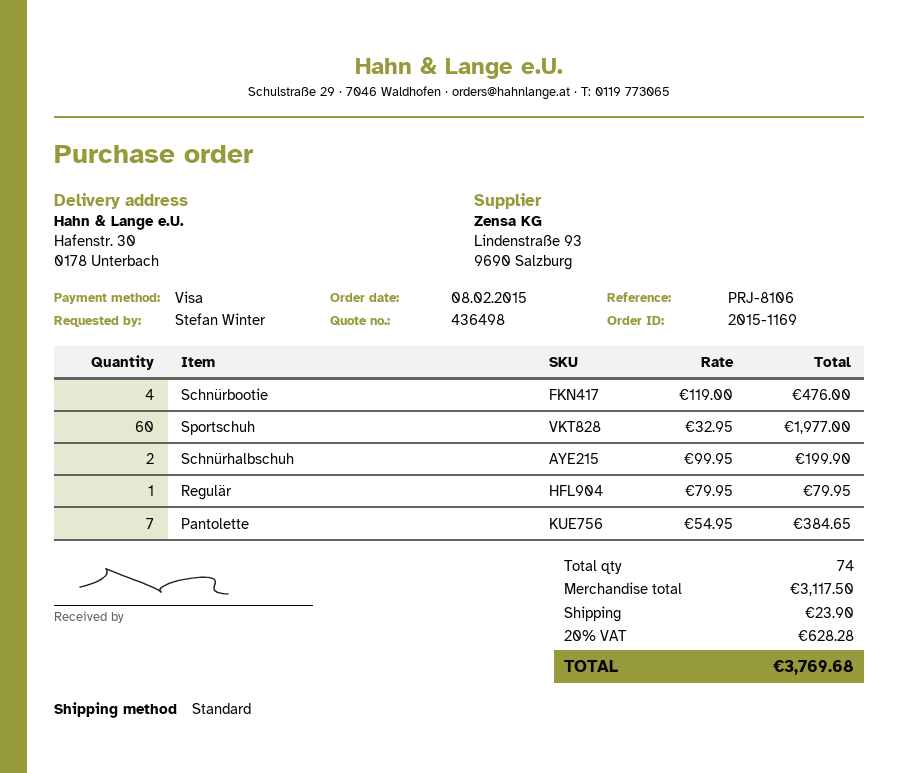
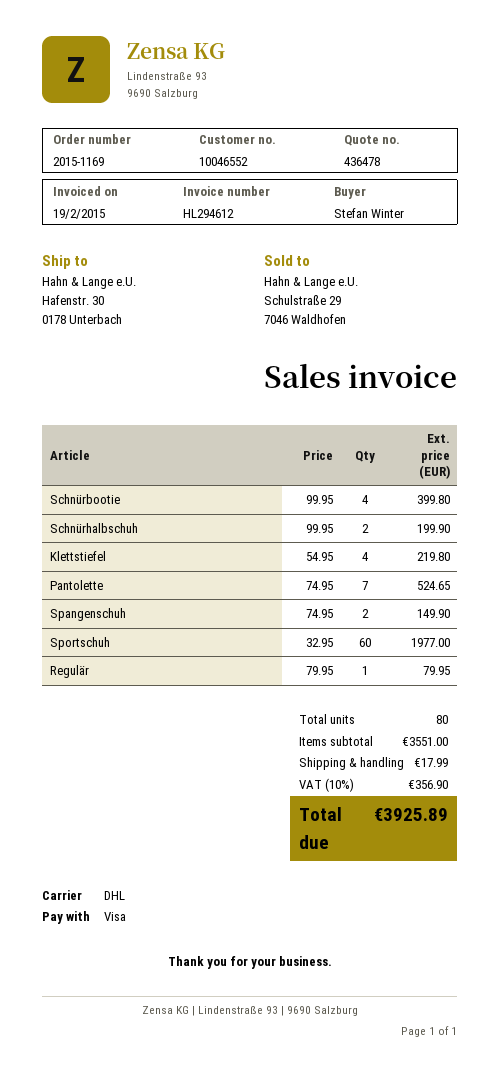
quote number: 436498 -> 436478
shipping method: standard -> DHL
Schnürbootie: 4 x 119.00 = 476.00 -> 4 x 99.95 = 399.80
Pantolette: 7 x 54.95 = 384.65 -> 7 x 74.95 = 524.65
Klettstiefel: none -> 4 x 54.95 = 219.80
Spangenschuh: none -> 2 x 74.95 = 149.90
total quantity: 74 -> 80
subtotal: 3117.50 -> 3551.00
shipping: 23.90 -> 17.99
tax: 20% = 628.28 -> 10% = 356.90
total: 3769.68 -> 3925.89

